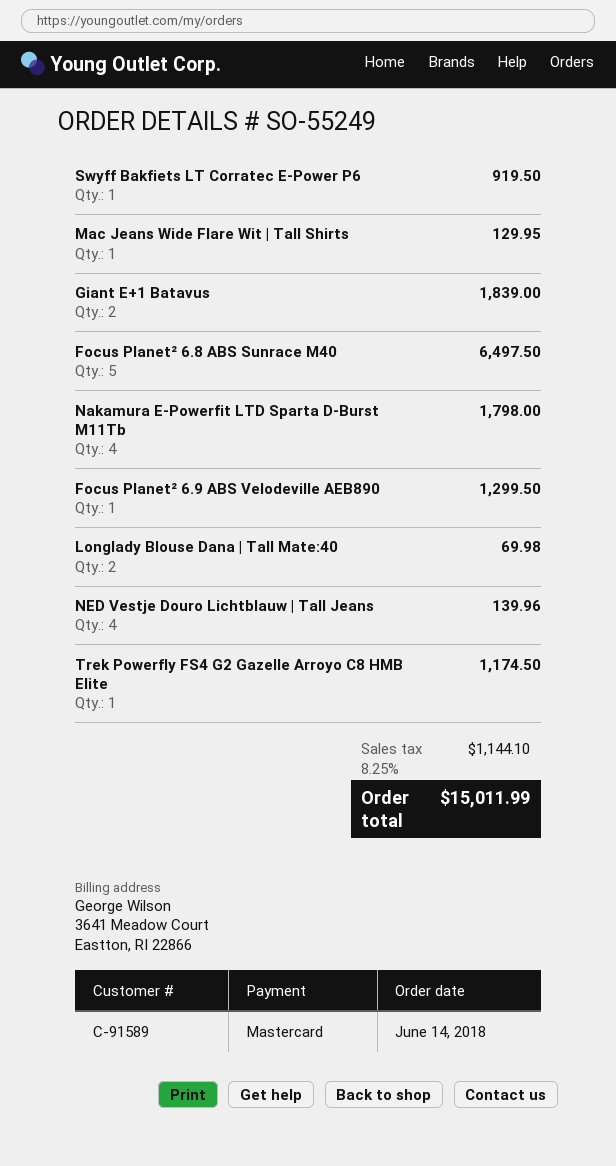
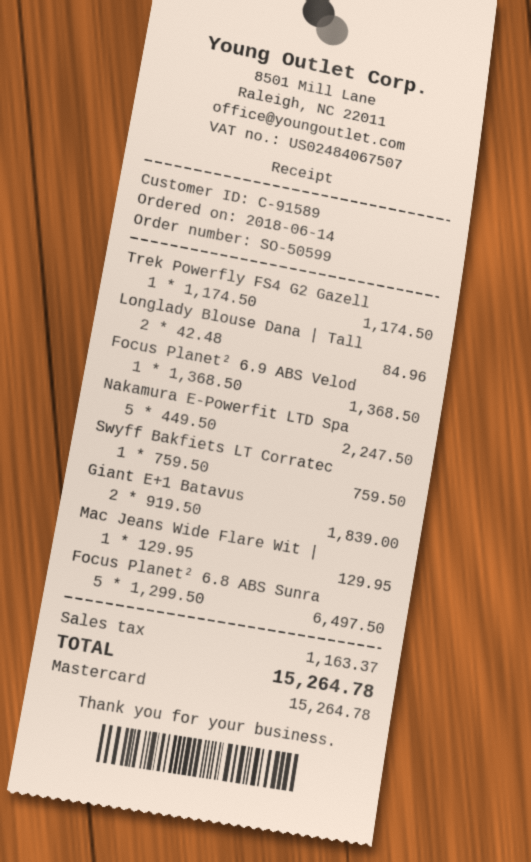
order number: SO-55249 -> SO-50599
Swyff Bakfiets LT Corratec E-Power P6: 1 for 919.50 -> 1 for 759.50
Nakamura E-Powerfit LTD Sparta D-Burst M11Tb: 4 for 1798.00 -> 5 for 2247.50
Focus Planet² 6.9 ABS Velodeville AEB890: 1 for 1299.50 -> 1 for 1368.50
Longlady Blouse Dana | Tall Mate:40: 2 for 69.98 -> 2 for 84.96
NED Vestje Douro Lichtblauw | Tall Jeans: 4 for 139.96 -> none
tax: 1144.10 -> 1163.37
total: 15011.99 -> 15264.78

